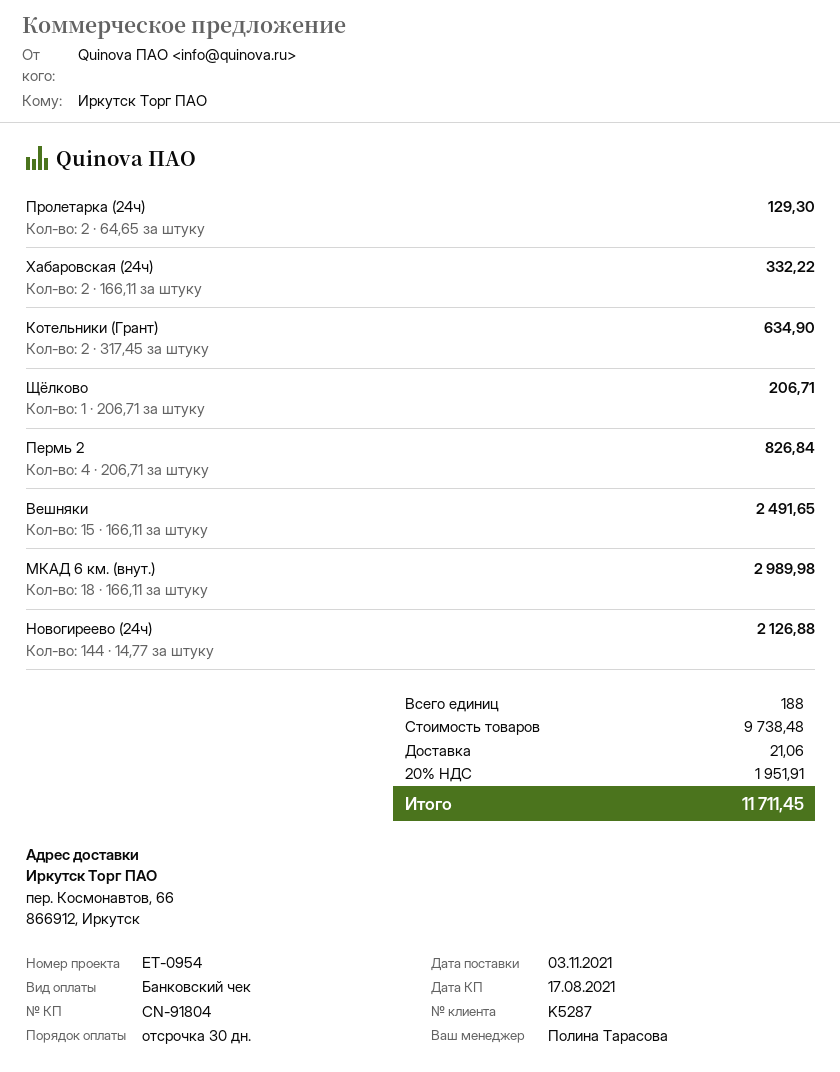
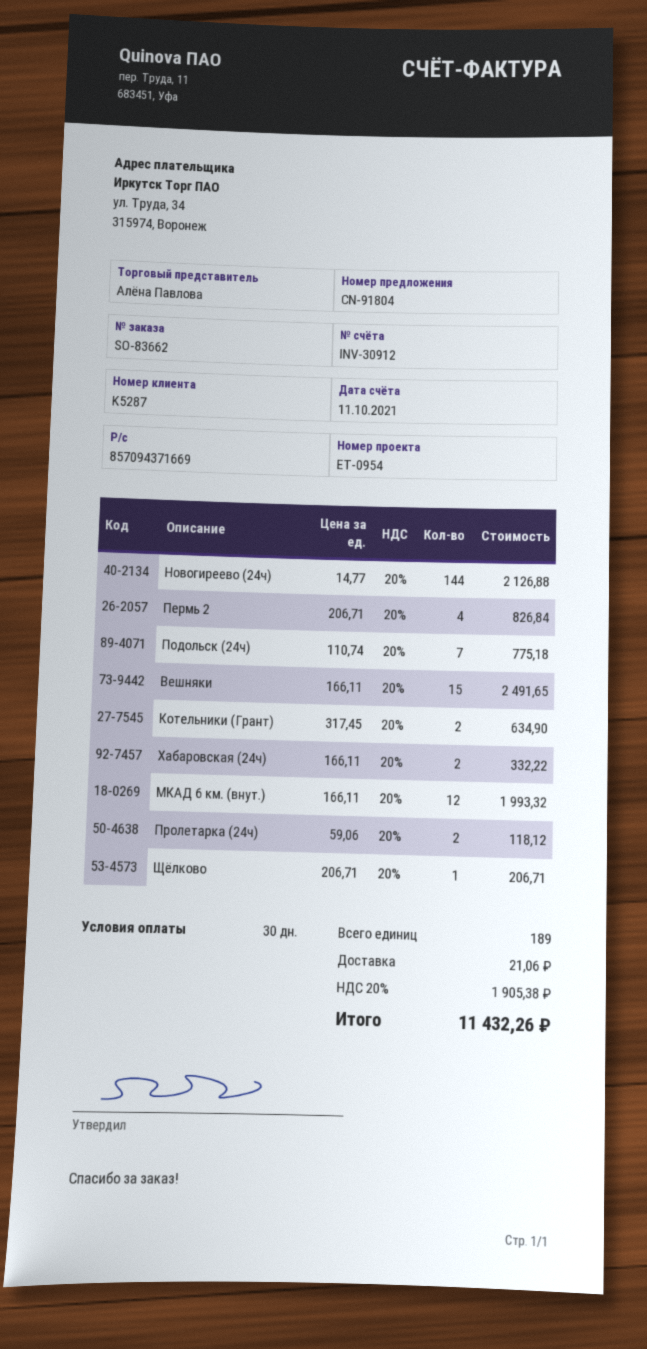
sales rep: Полина Тарасова -> Алёна Павлова
Пролетарка (24ч): 2 x 64.65 = 129.30 -> 2 x 59.06 = 118.12
МКАД 6 км. (внут.): 18 x 166.11 = 2989.98 -> 12 x 166.11 = 1993.32
Подольск (24ч): none -> 7 x 110.74 = 775.18
total quantity: 188 -> 189
tax: 20% = 1951.91 -> 20% = 1905.38
total: 11711.45 -> 11432.26

